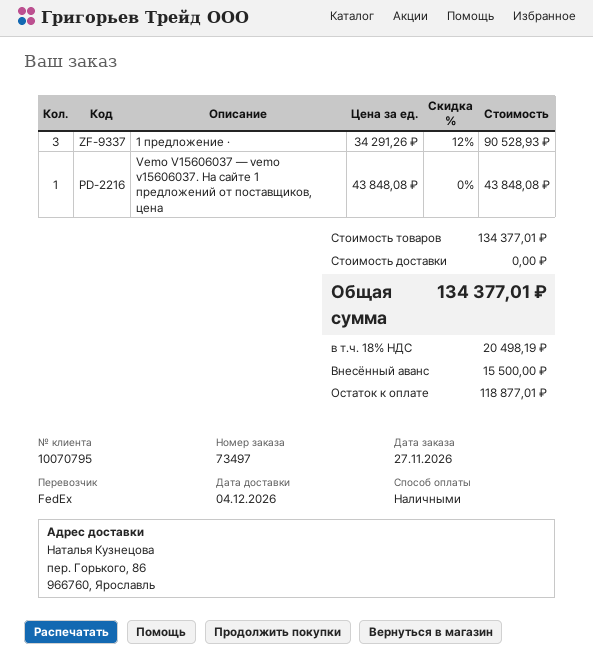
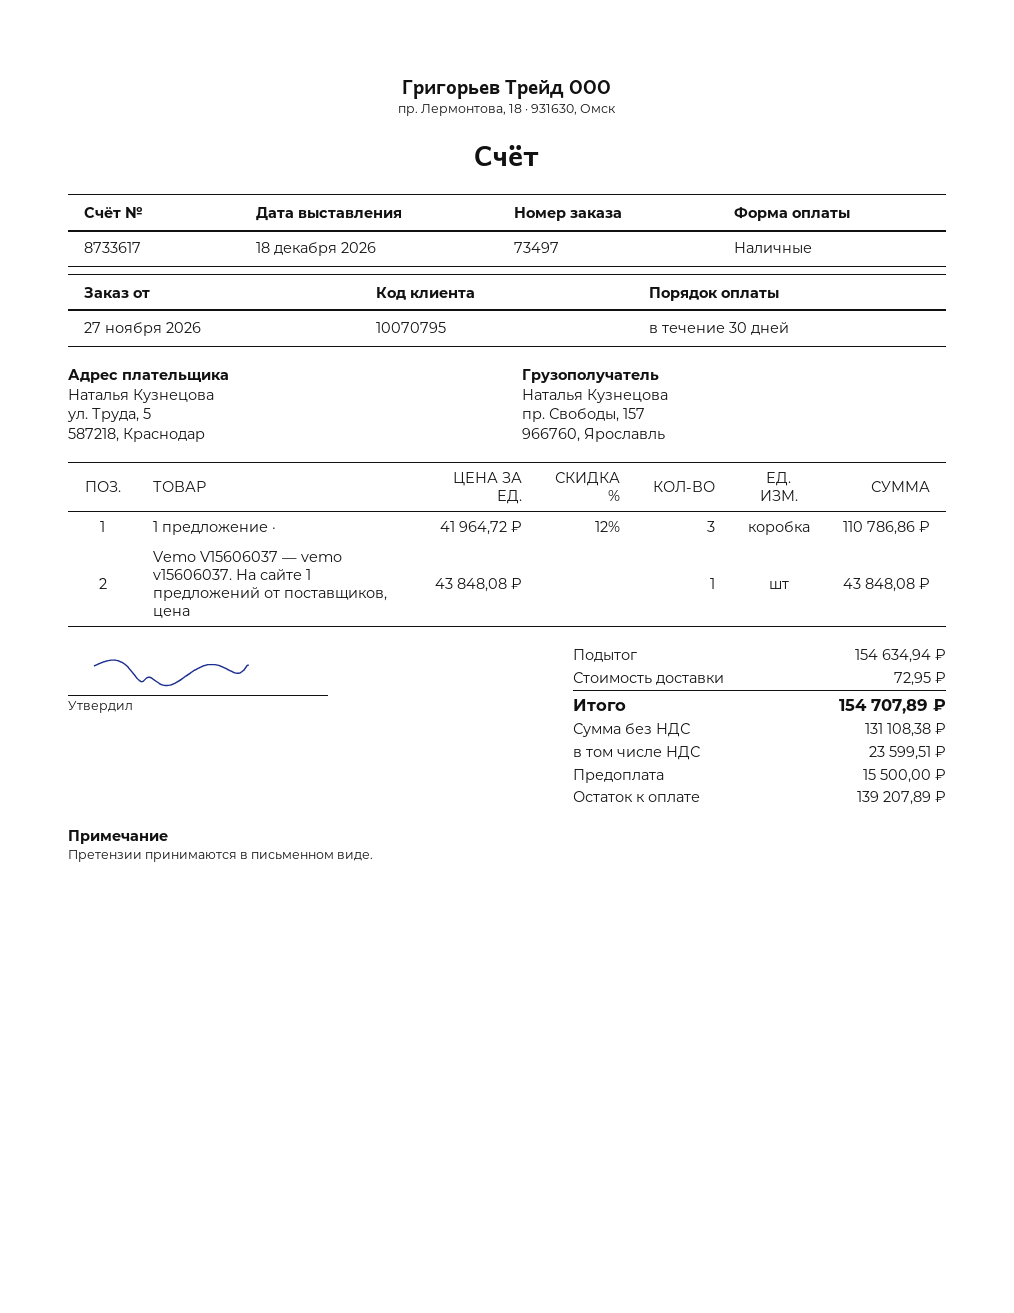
ship to: пер. Горького, 86, 966760, Ярославль -> пр. Свободы, 157, 966760, Ярославль
1 предложение ·: 3 x 34291.26 - 12% = 90528.93 -> 3 x 41964.72 - 12% = 110786.86
subtotal: 134377.01 -> 154634.94
shipping: 0.00 -> 72.95
tax: 20498.19 -> 23599.51
total: 134377.01 -> 154707.89
balance: 118877.01 -> 139207.89

